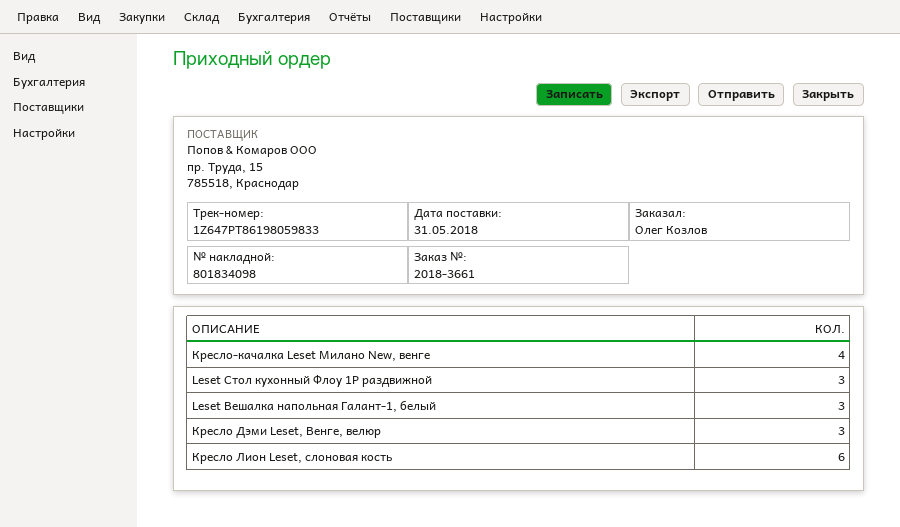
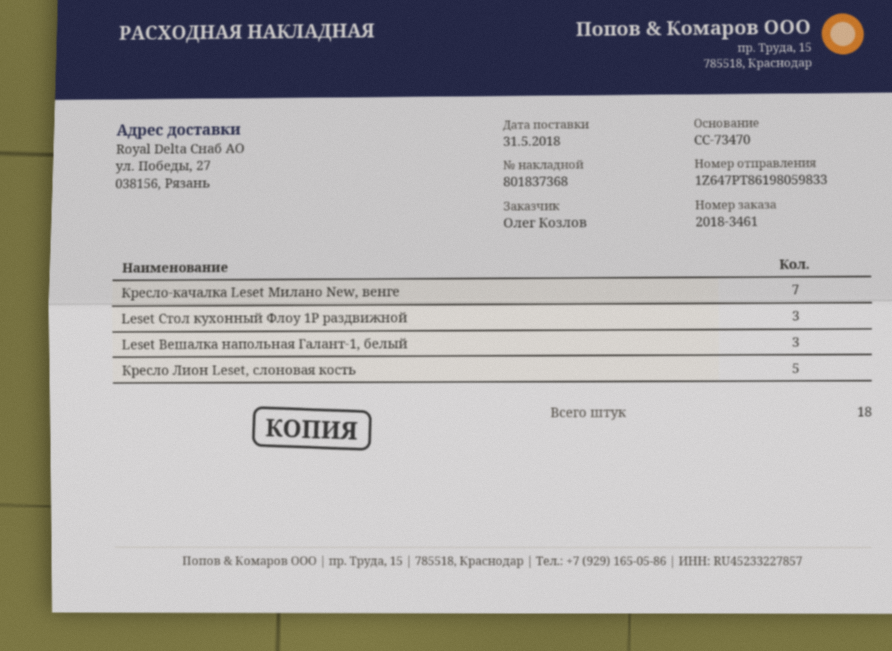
order number: 2018-3661 -> 2018-3461
delivery note number: 801834098 -> 801837368
Кресло-качалка Leset Милано New, венге: 4 -> 7
Кресло Дэми Leset, Венге, велюр: 3 -> none
Кресло Лион Leset, слоновая кость: 6 -> 5

